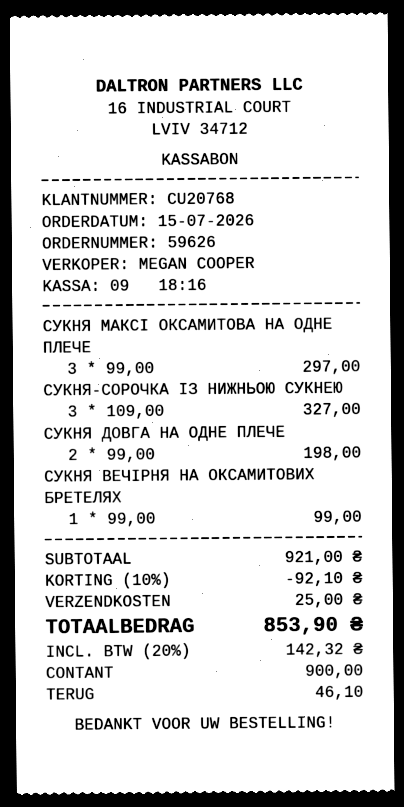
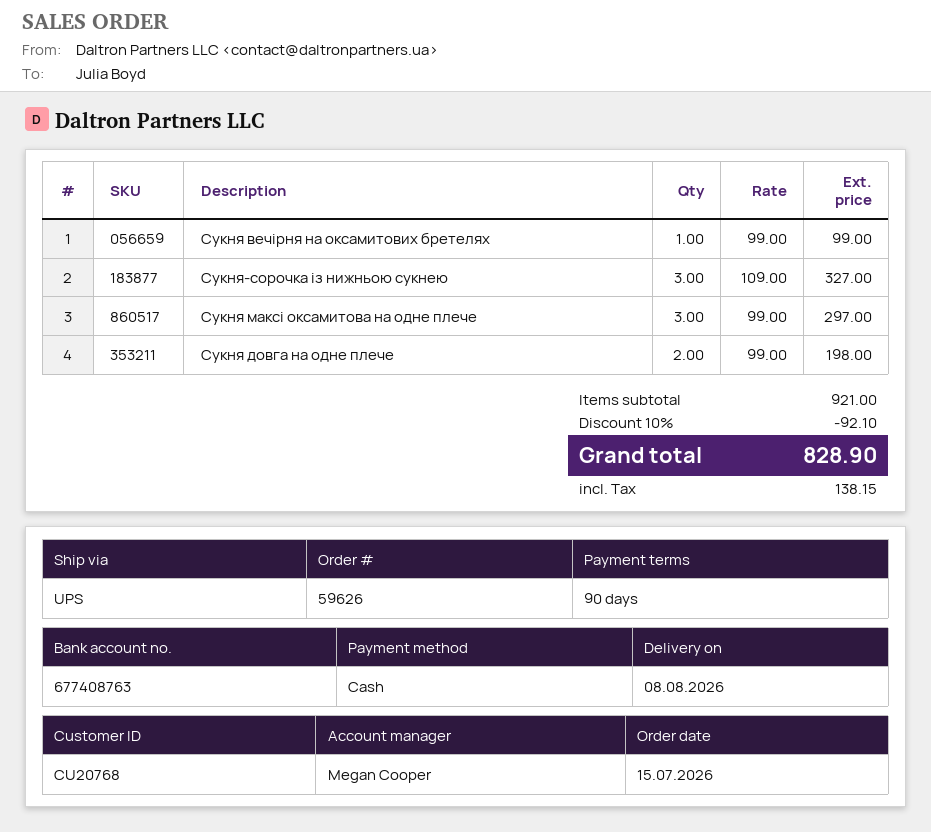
shipping: 25.00 -> none
tax: 142.32 -> 138.15
total: 853.90 -> 828.90

